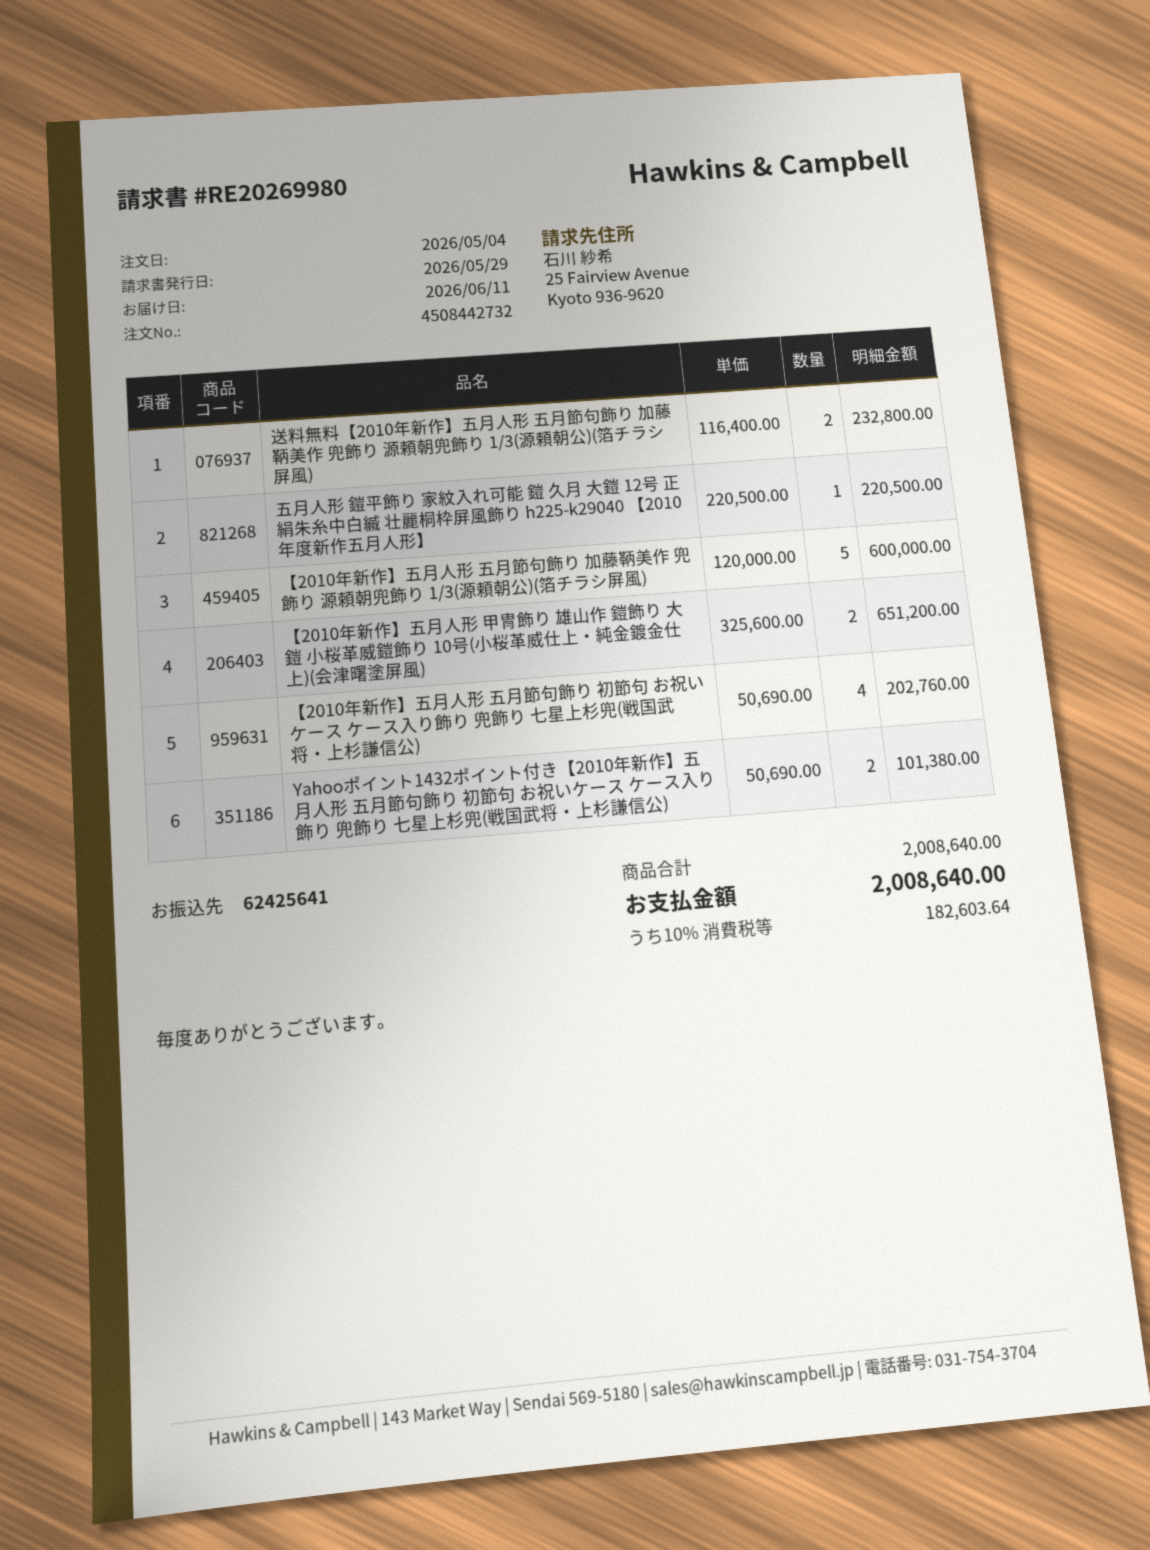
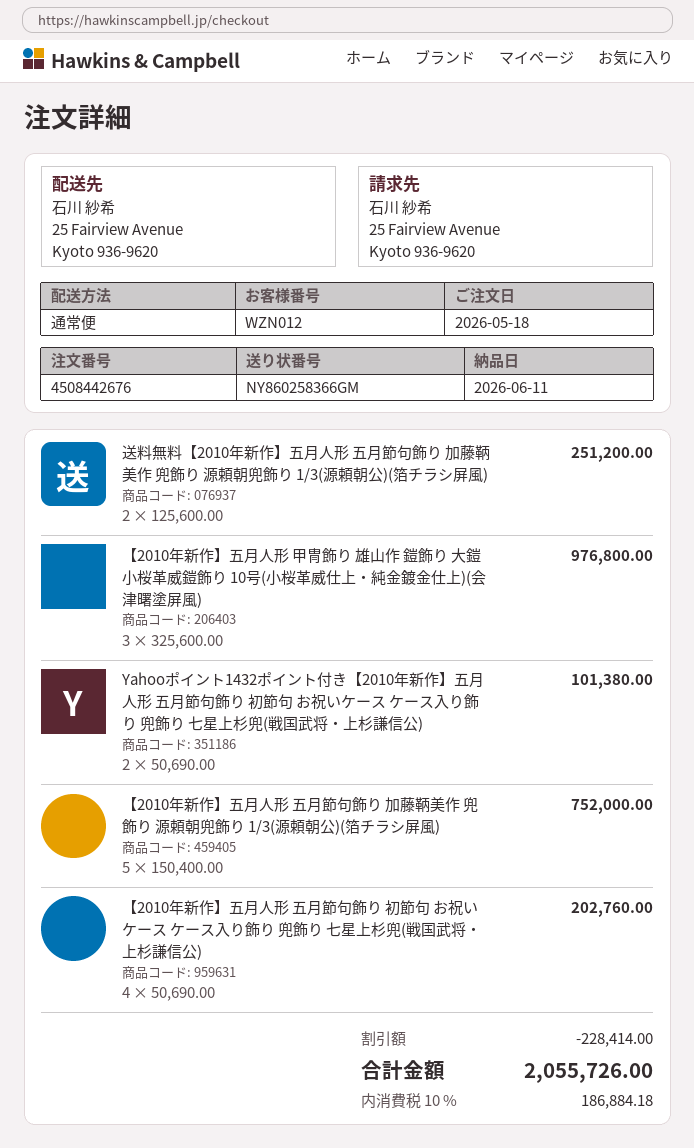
order number: 4508442732 -> 4508442676
order date: 2026-05-04 -> 2026-05-18
送料無料【2010年新作】五月人形 五月節句飾り 加藤鞆美作 兜飾り 源頼朝兜飾り 1/3(源頼朝公)(箔チラシ屏風): 2 x 116400.00 = 232800.00 -> 2 x 125600.00 = 251200.00
五月人形 鎧平飾り 家紋入れ可能 鎧 久月 大鎧 12号 正絹朱糸中白縅 壮麗桐枠屏風飾り h225-k29040 【2010年度新作五月人形】: 1 x 220500.00 = 220500.00 -> none
【2010年新作】五月人形 五月節句飾り 加藤鞆美作 兜飾り 源頼朝兜飾り 1/3(源頼朝公)(箔チラシ屏風): 5 x 120000.00 = 600000.00 -> 5 x 150400.00 = 752000.00
【2010年新作】五月人形 甲冑飾り 雄山作 鎧飾り 大鎧 小桜革威鎧飾り 10号(小桜革威仕上・純金鍍金仕上)(会津曙塗屏風): 2 x 325600.00 = 651200.00 -> 3 x 325600.00 = 976800.00
discount: none -> 228414.00
tax: 10% = 182603.64 -> 10% = 186884.18
total: 2008640.00 -> 2055726.00

